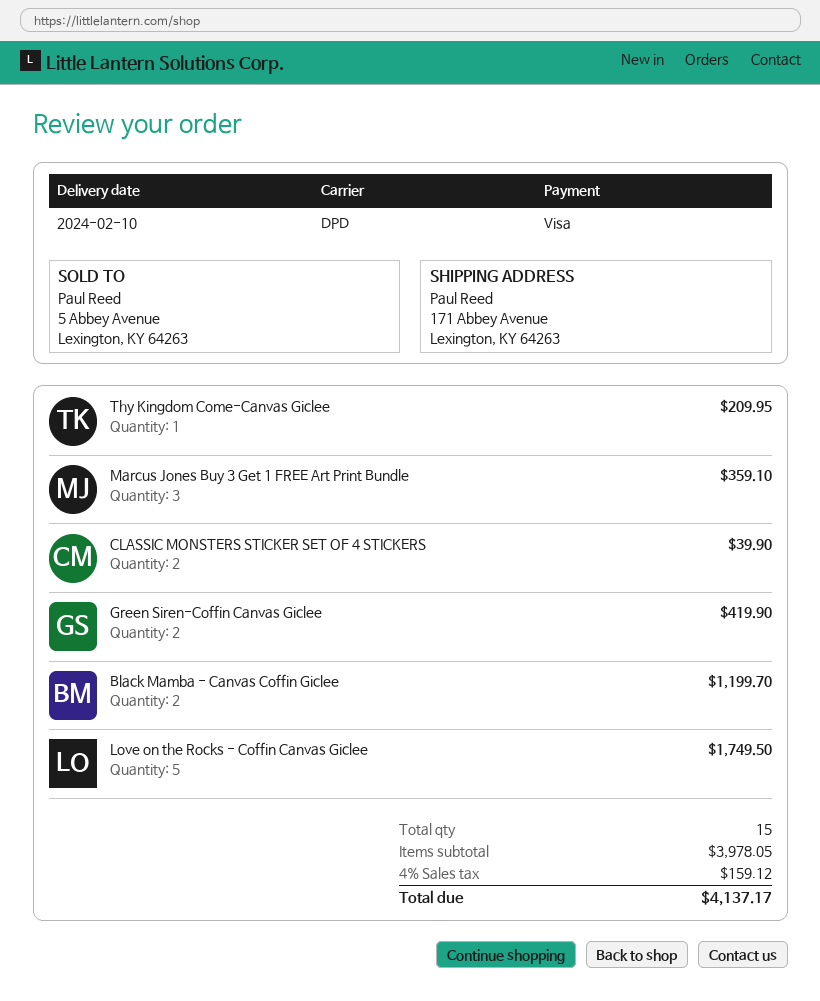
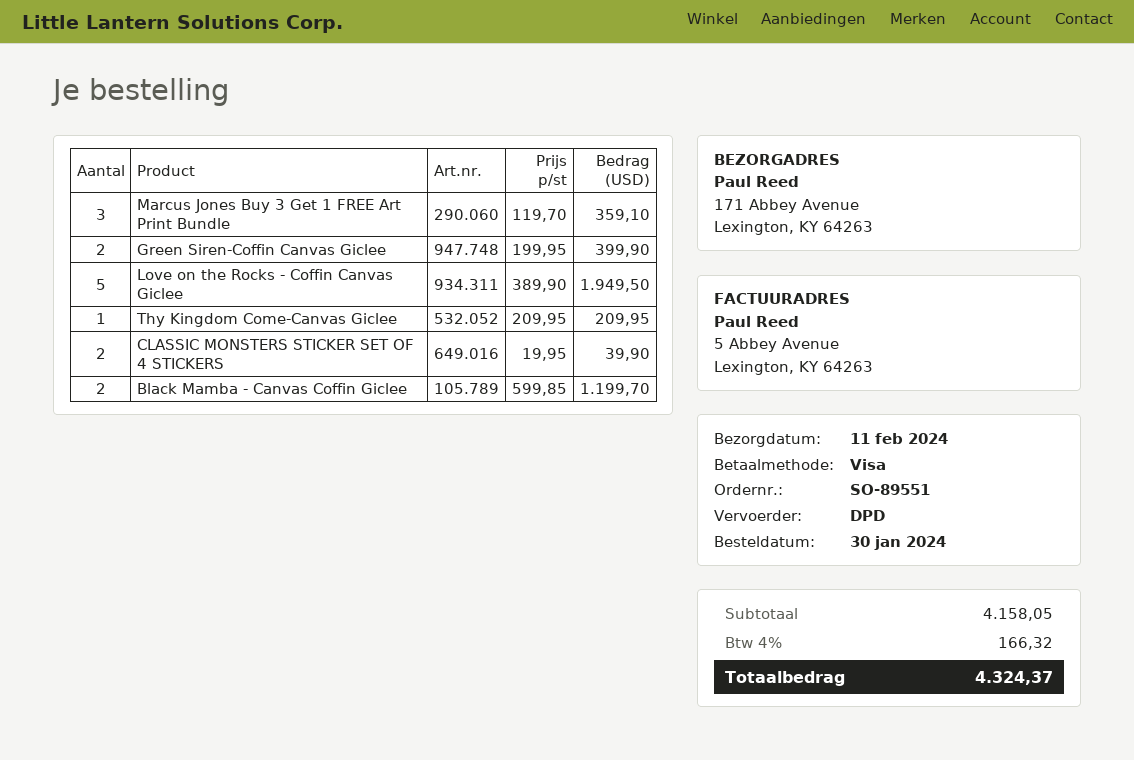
delivery date: 2024-02-10 -> 2024-02-11
Green Siren-Coffin Canvas Giclee: 2 for 419.90 -> 2 for 399.90
Love on the Rocks - Coffin Canvas Giclee: 5 for 1749.50 -> 5 for 1949.50
subtotal: 3978.05 -> 4158.05
tax: 4% = 159.12 -> 4% = 166.32
total: 4137.17 -> 4324.37

